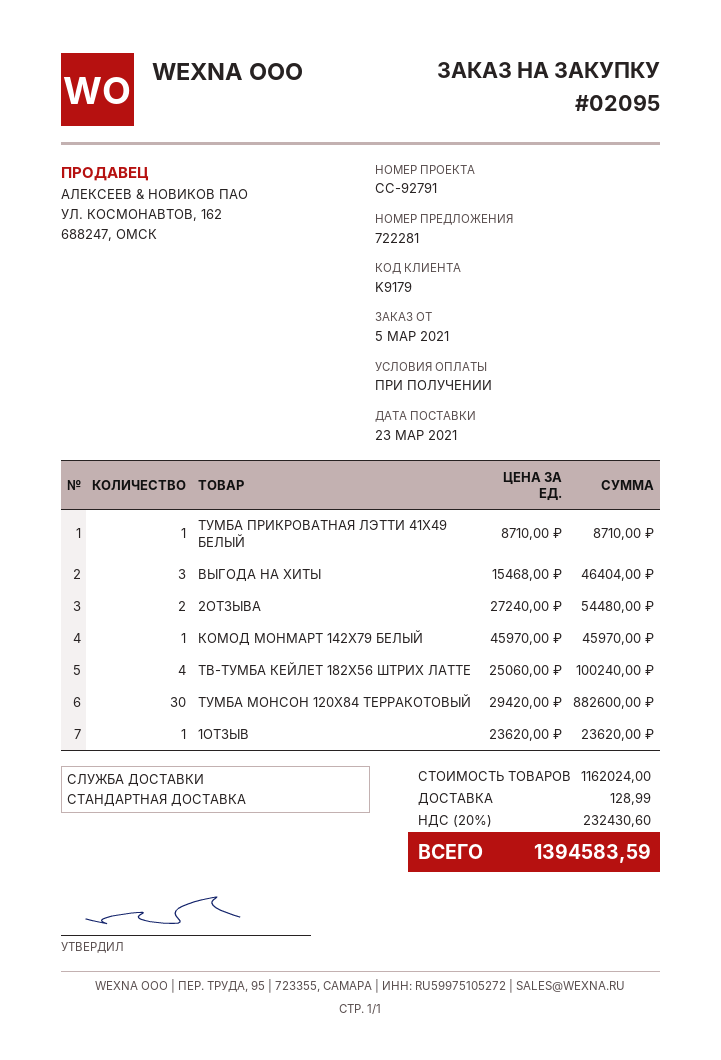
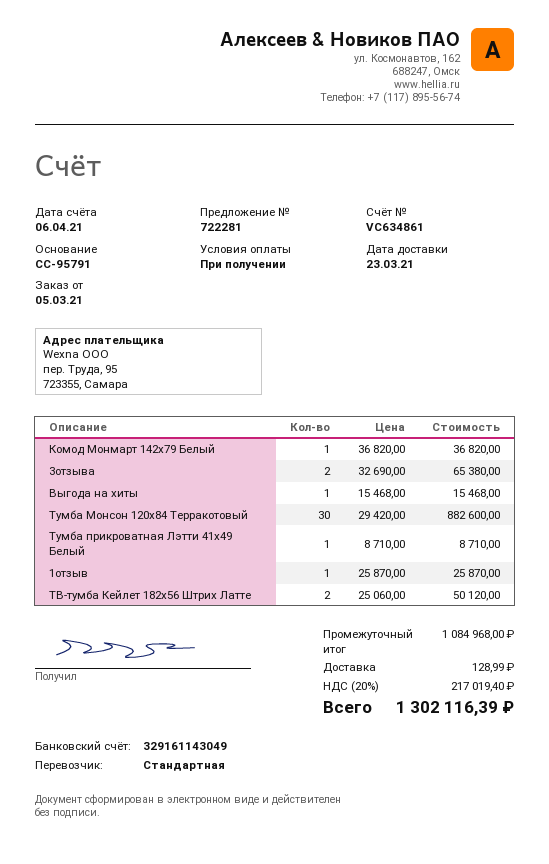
reference: CC-92791 -> CC-95791
ВЫГОДА НА ХИТЫ: 3 x 15468.00 = 46404.00 -> 1 x 15468.00 = 15468.00
2ОТЗЫВА: 2 x 27240.00 = 54480.00 -> none
КОМОД МОНМАРТ 142X79 БЕЛЫЙ: 1 x 45970.00 = 45970.00 -> 1 x 36820.00 = 36820.00
ТВ-ТУМБА КЕЙЛЕТ 182X56 ШТРИX ЛАТТЕ: 4 x 25060.00 = 100240.00 -> 2 x 25060.00 = 50120.00
1ОТЗЫВ: 1 x 23620.00 = 23620.00 -> 1 x 25870.00 = 25870.00
3отзыва: none -> 2 x 32690.00 = 65380.00
subtotal: 1162024.00 -> 1084968.00
tax: 20% = 232430.60 -> 20% = 217019.40
total: 1394583.59 -> 1302116.39

